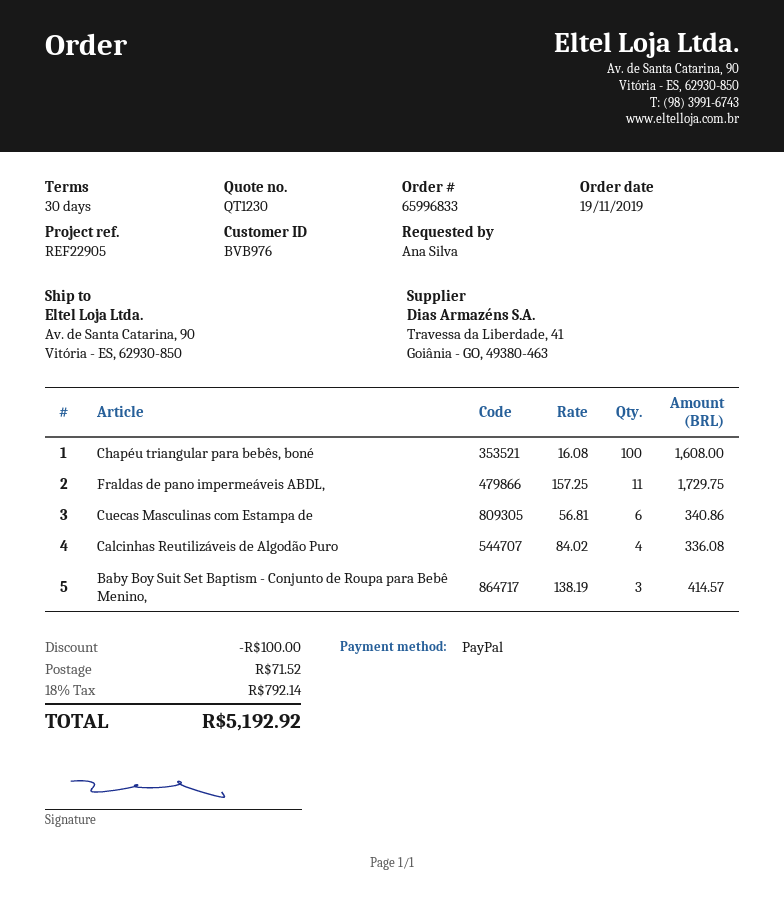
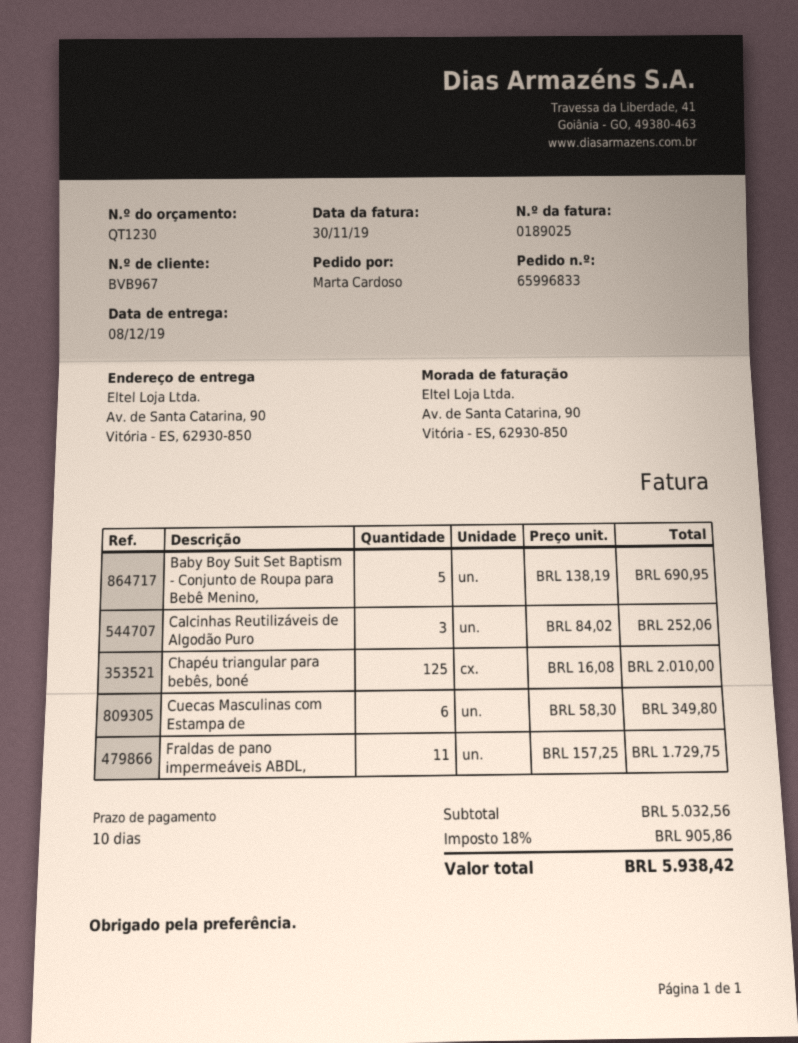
payment terms: 30 days -> 10 days
customer number: BVB976 -> BVB967
ordered by: Ana Silva -> Marta Cardoso
Chapéu triangular para bebês, boné: 100 x 16.08 = 1608.00 -> 125 x 16.08 = 2010.00
Cuecas Masculinas com Estampa de: 6 x 56.81 = 340.86 -> 6 x 58.30 = 349.80
Calcinhas Reutilizáveis de Algodão Puro: 4 x 84.02 = 336.08 -> 3 x 84.02 = 252.06
Baby Boy Suit Set Baptism - Conjunto de Roupa para Bebê Menino,: 3 x 138.19 = 414.57 -> 5 x 138.19 = 690.95
discount: 100.00 -> none
shipping: 71.52 -> none
tax: 18% = 792.14 -> 18% = 905.86
total: 5192.92 -> 5938.42

